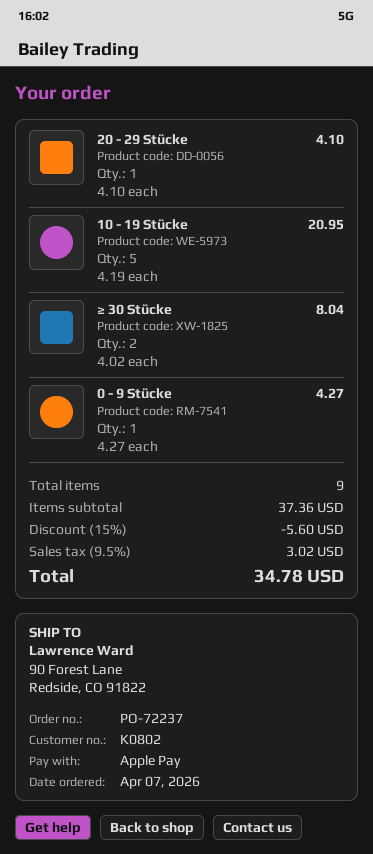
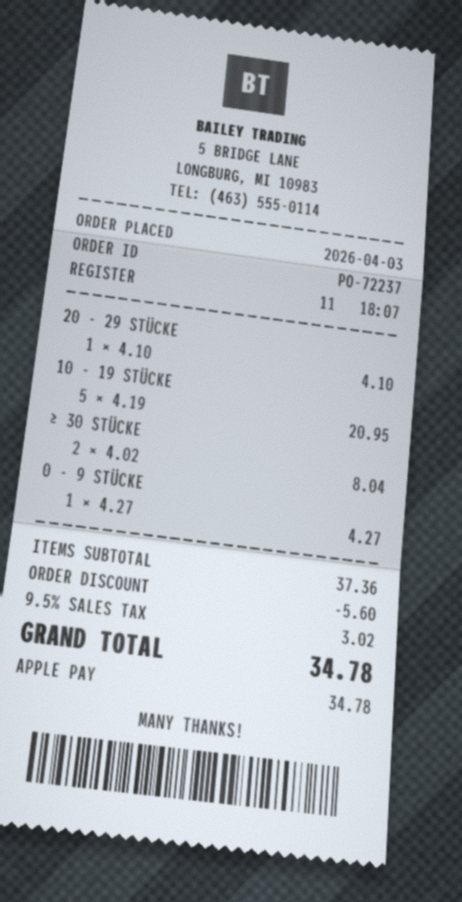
order date: 2026-04-07 -> 2026-04-03

